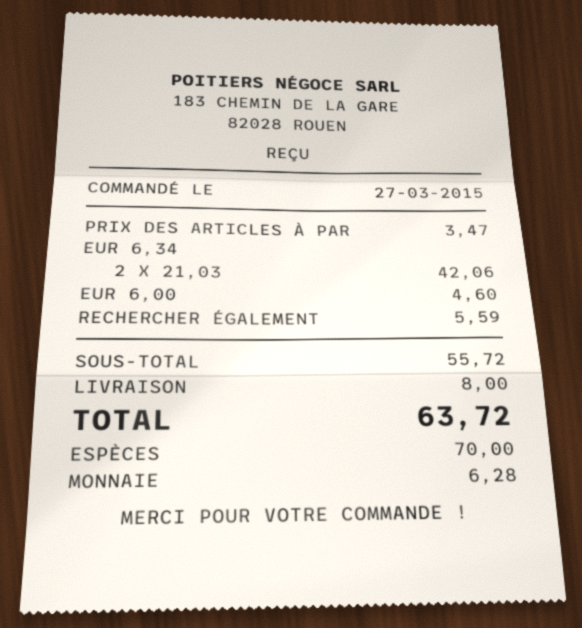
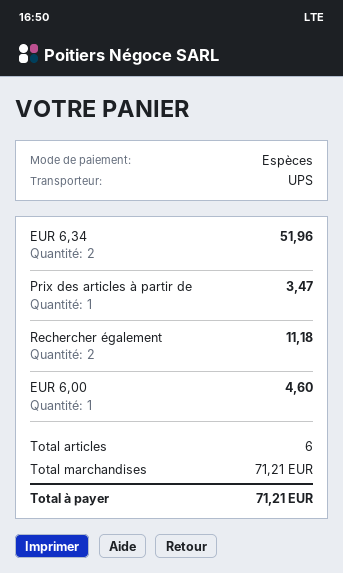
EUR 6,34: 2 for 42.06 -> 2 for 51.96
RECHERCHER ÉGALEMENT: 1 for 5.59 -> 2 for 11.18
subtotal: 55.72 -> 71.21
shipping: 8.00 -> none
total: 63.72 -> 71.21

